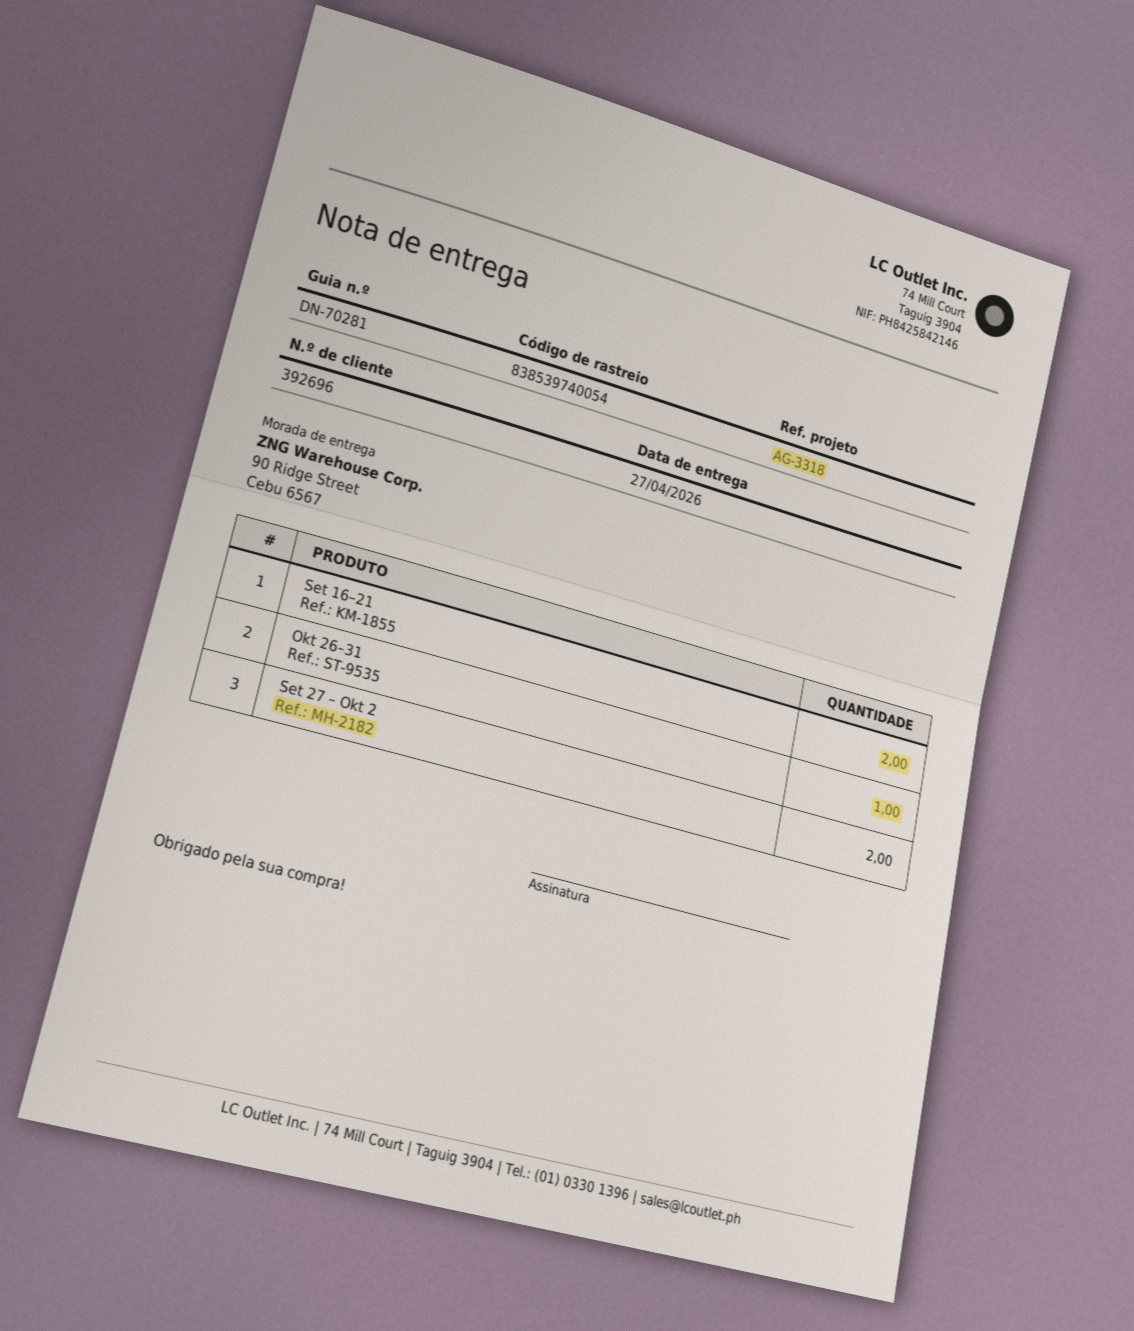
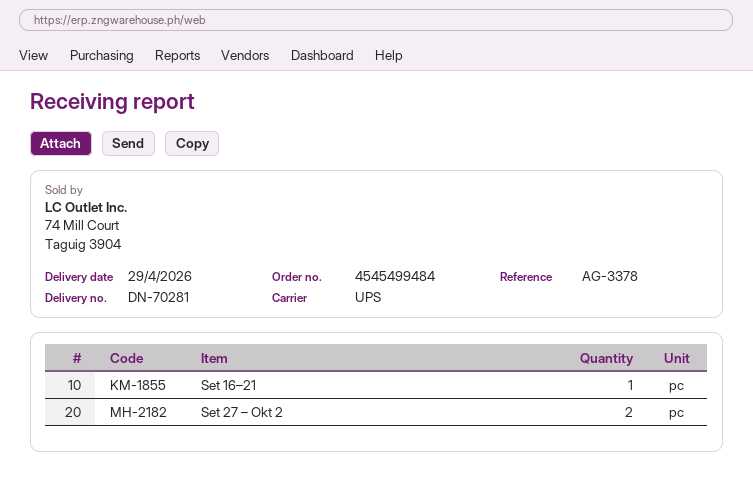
delivery date: 2026-04-27 -> 2026-04-29
reference: AG-3318 -> AG-3378
Set 16–21: 2 -> 1
Okt 26–31: 1 -> none

